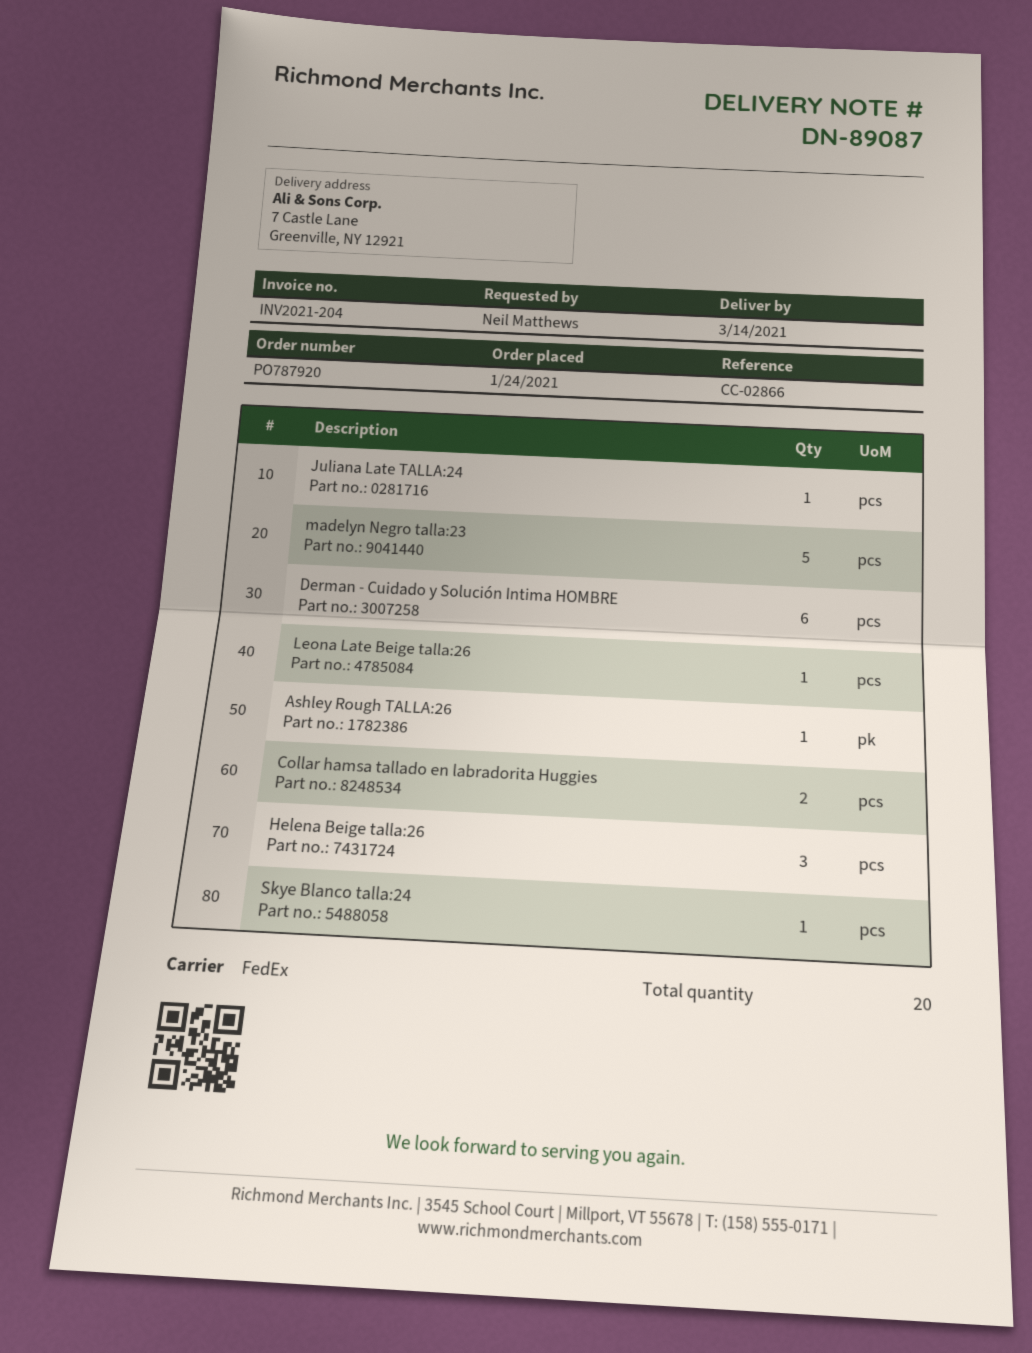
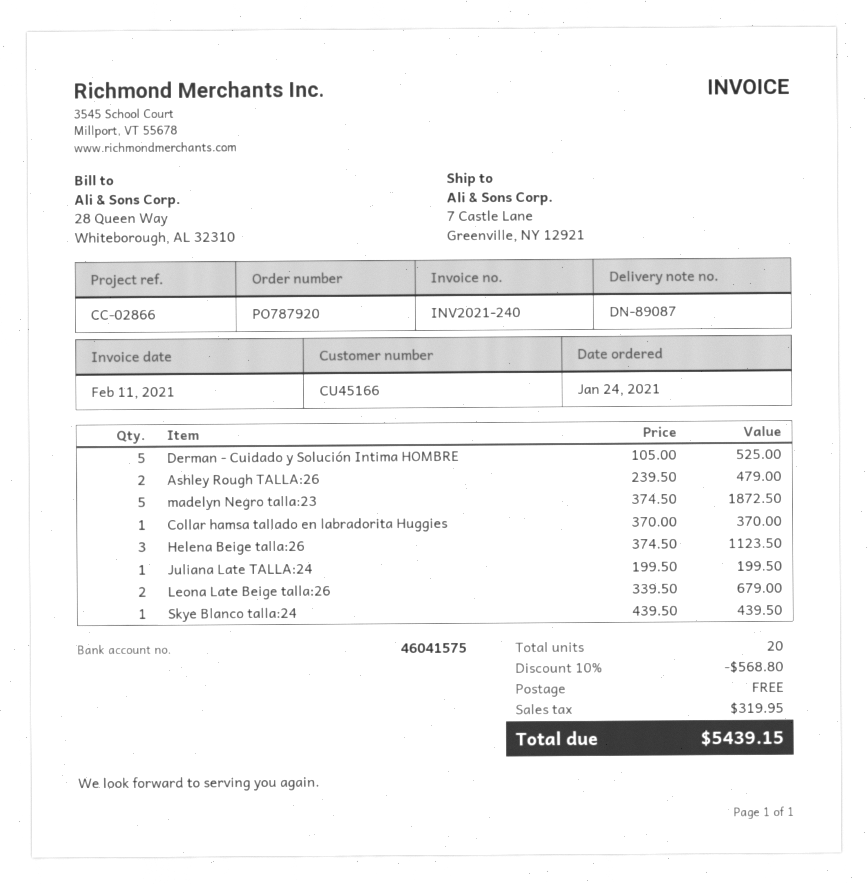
invoice number: INV2021-204 -> INV2021-240
Derman - Cuidado y Solución Intima HOMBRE: 6 -> 5
Leona Late Beige talla:26: 1 -> 2
Ashley Rough TALLA:26: 1 -> 2
Collar hamsa tallado en labradorita Huggies: 2 -> 1

